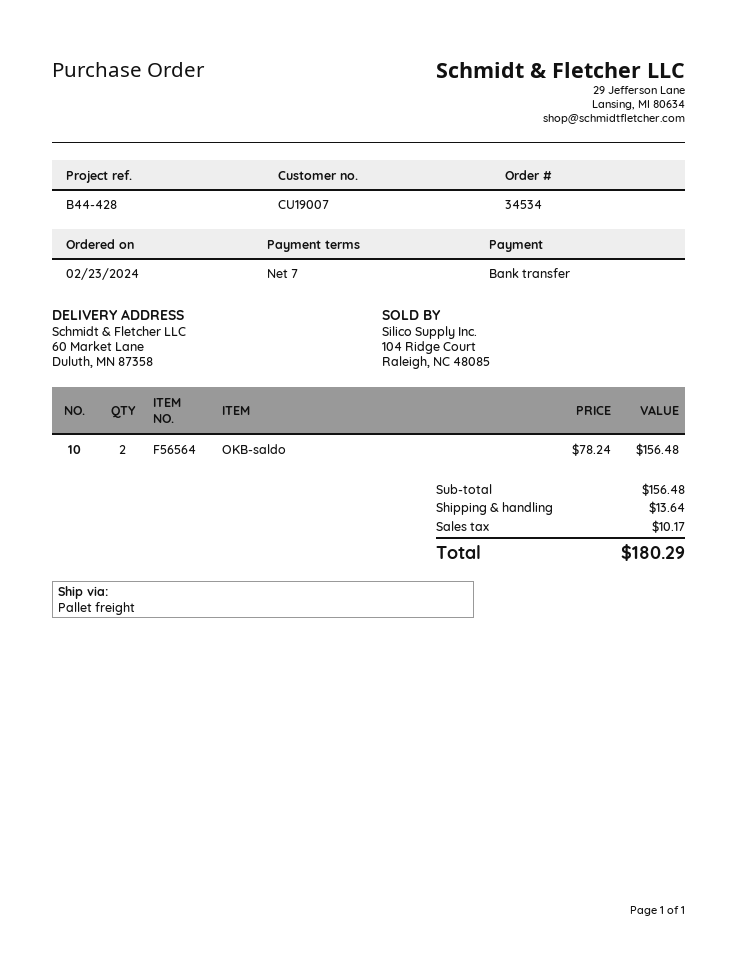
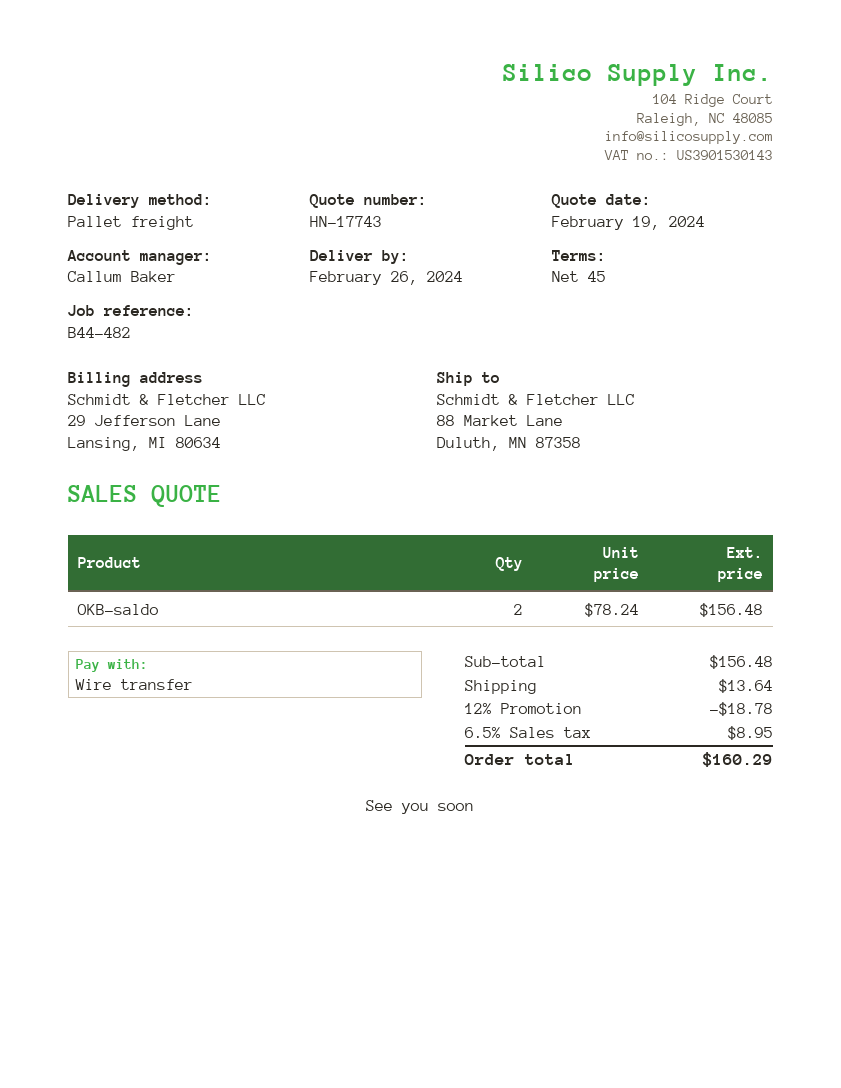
payment terms: 7 days -> 45 days
reference: B44-428 -> B44-482
ship to: 60 Market Lane, Duluth, MN 87358 -> 88 Market Lane, Duluth, MN 87358
discount: none -> 12% = 18.78
tax: 10.17 -> 8.95
total: 180.29 -> 160.29

